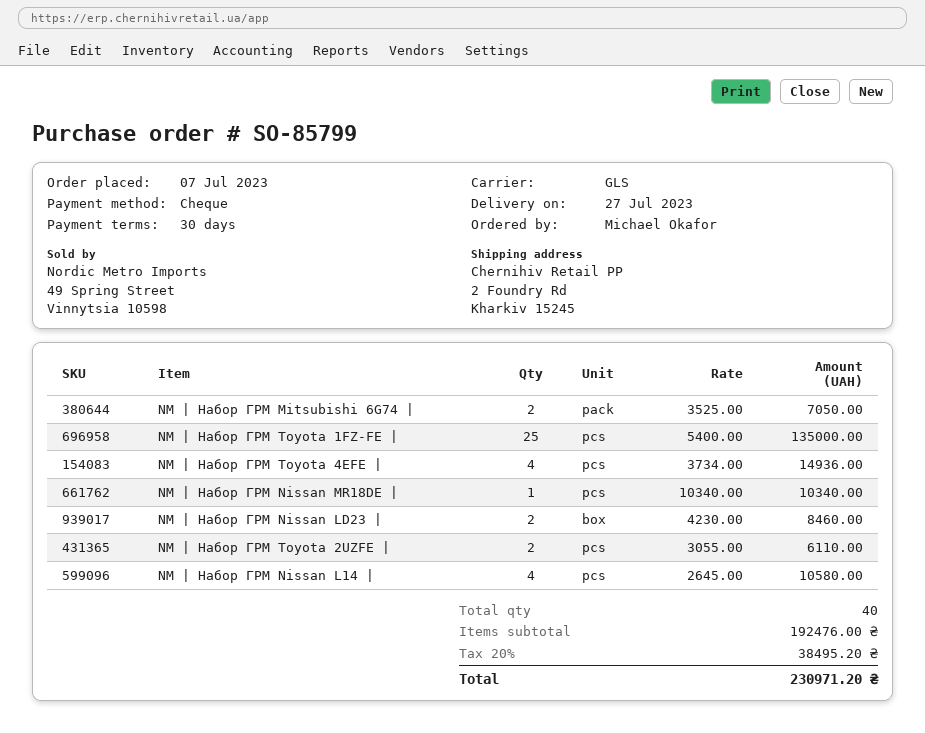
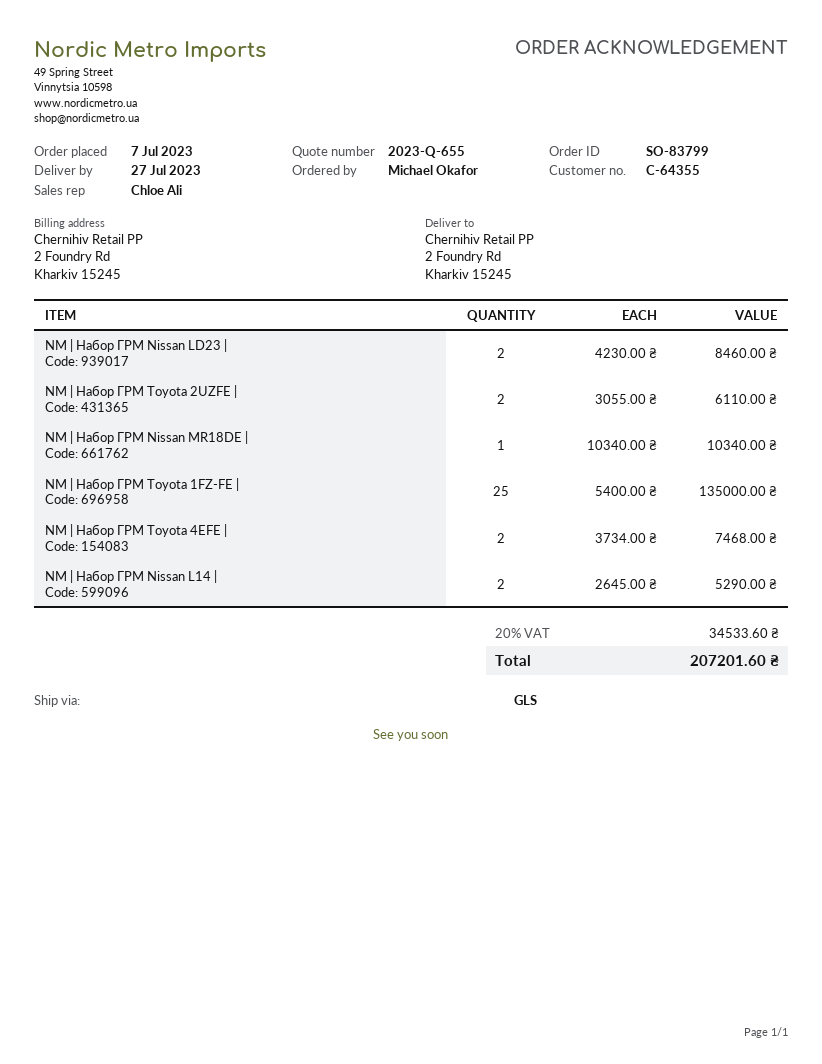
order number: SO-85799 -> SO-83799
NM | Набор ГРМ Mitsubishi 6G74 |: 2 x 3525.00 = 7050.00 -> none
NM | Набор ГРМ Toyota 4EFE |: 4 x 3734.00 = 14936.00 -> 2 x 3734.00 = 7468.00
NM | Набор ГРМ Nissan L14 |: 4 x 2645.00 = 10580.00 -> 2 x 2645.00 = 5290.00
tax: 20% = 38495.20 -> 20% = 34533.60
total: 230971.20 -> 207201.60

